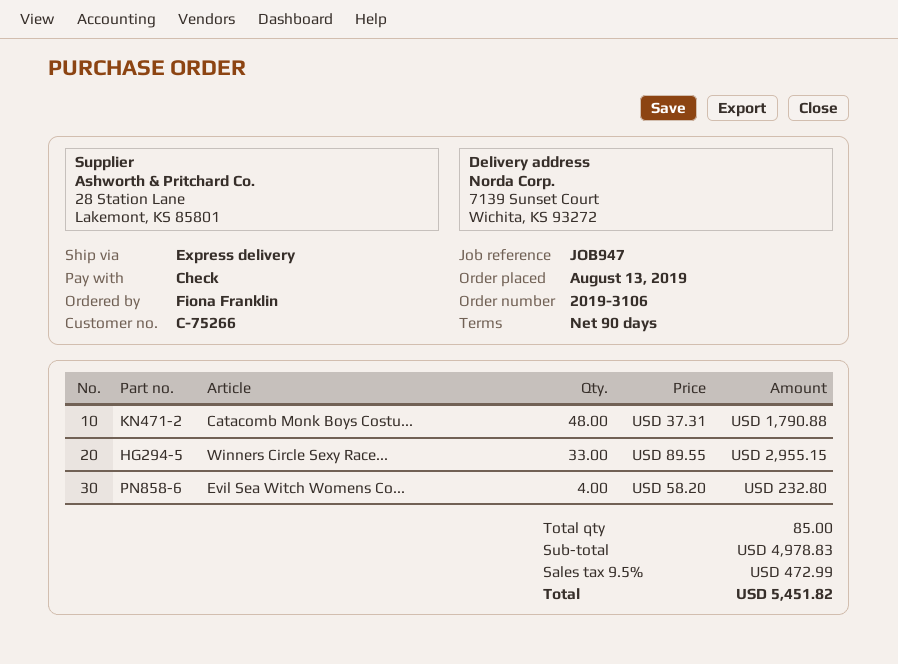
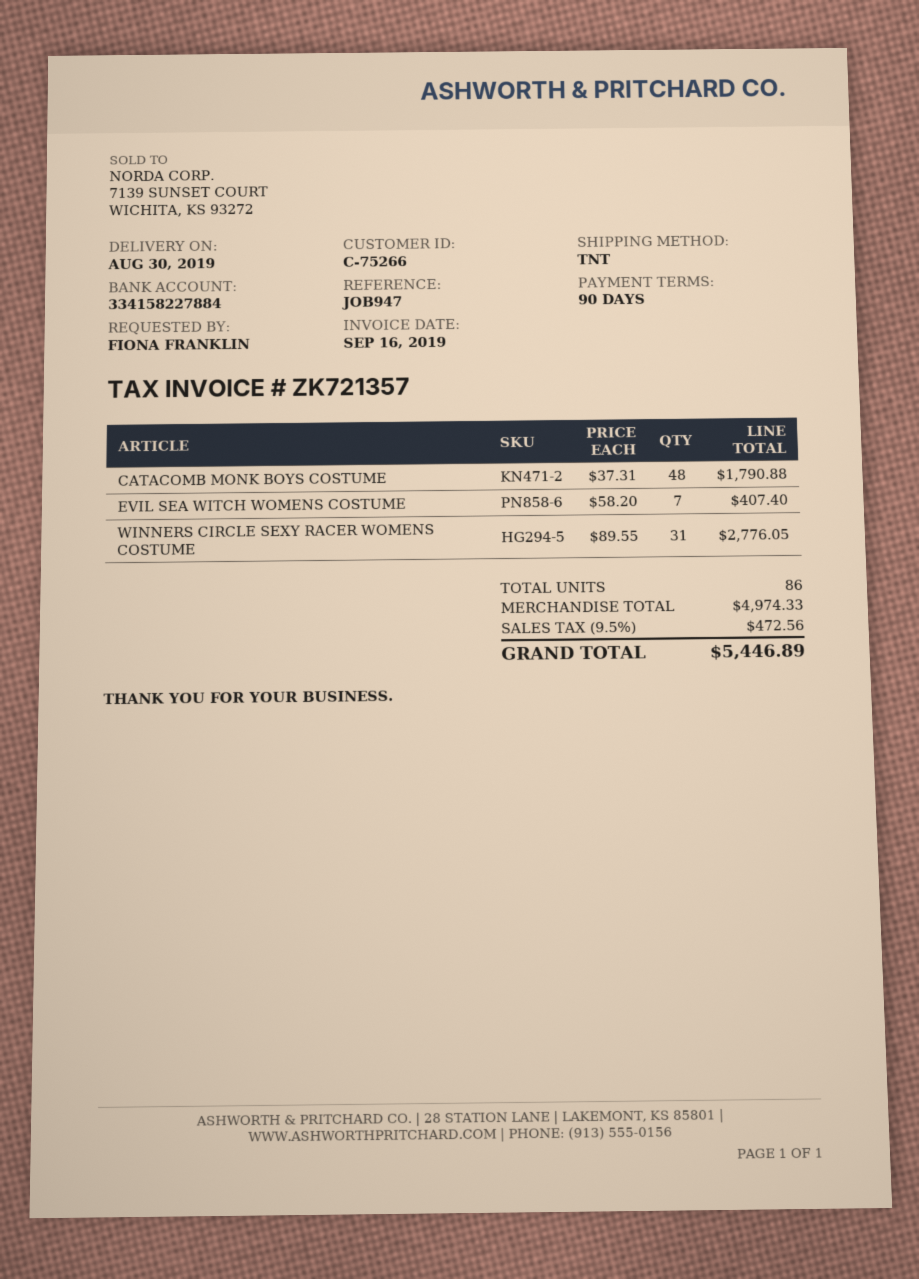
shipping method: express -> TNT
Winners Circle Sexy Race...: 33 x 89.55 = 2955.15 -> 31 x 89.55 = 2776.05
Evil Sea Witch Womens Co...: 4 x 58.20 = 232.80 -> 7 x 58.20 = 407.40
total quantity: 85 -> 86
subtotal: 4978.83 -> 4974.33
tax: 9.5% = 472.99 -> 9.5% = 472.56
total: 5451.82 -> 5446.89

